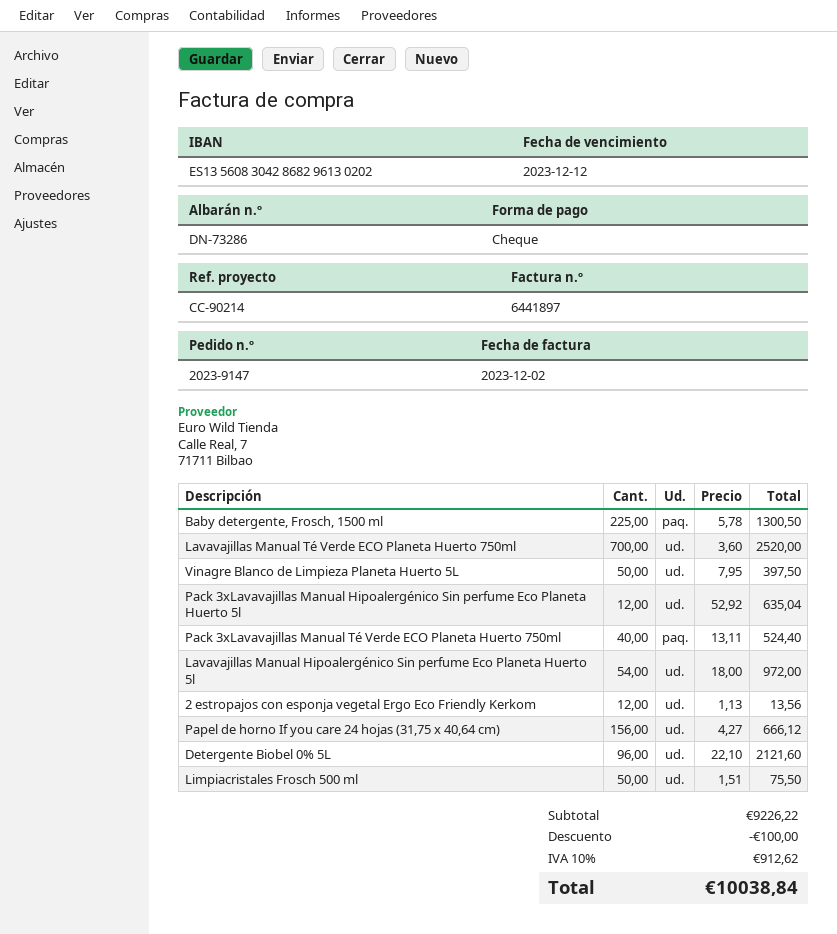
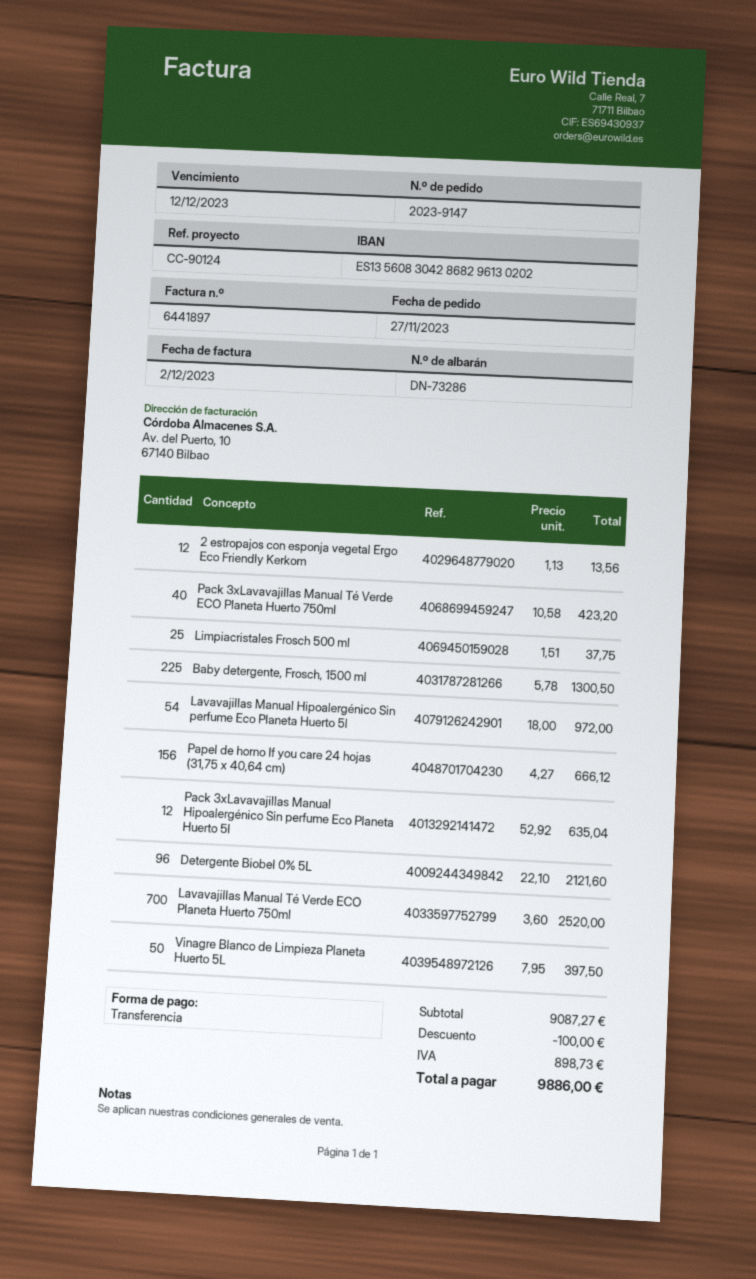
reference: CC-90214 -> CC-90124
payment method: cheque -> bank transfer
Pack 3xLavavajillas Manual Té Verde ECO Planeta Huerto 750ml: 40 x 13.11 = 524.40 -> 40 x 10.58 = 423.20
Limpiacristales Frosch 500 ml: 50 x 1.51 = 75.50 -> 25 x 1.51 = 37.75
subtotal: 9226.22 -> 9087.27
tax: 912.62 -> 898.73
total: 10038.84 -> 9886.00

